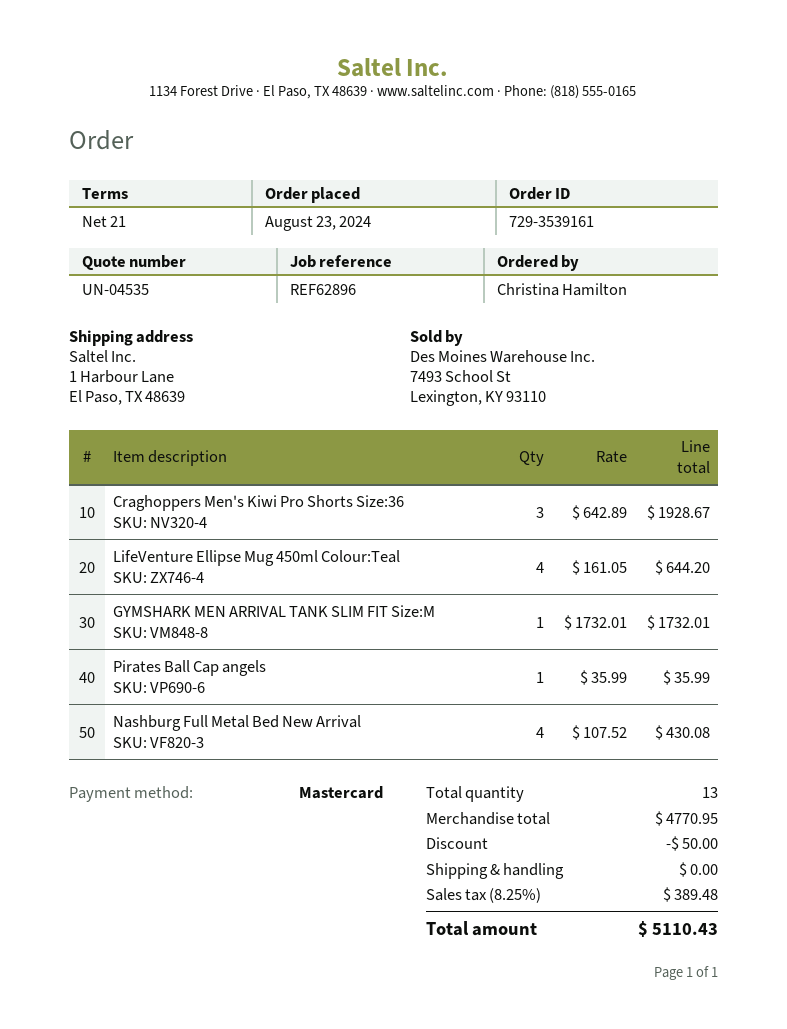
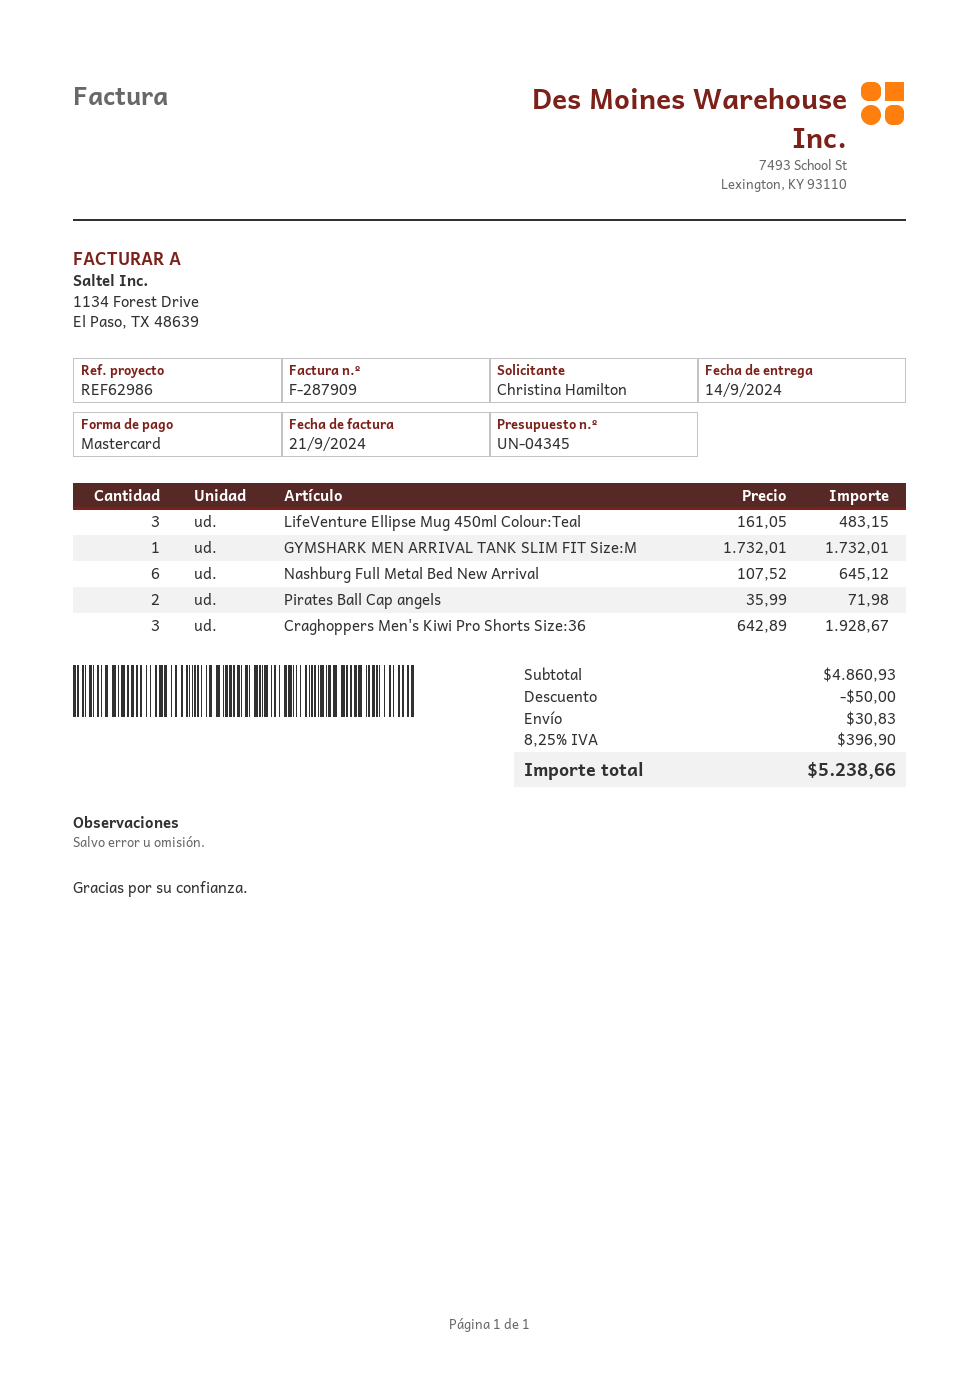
quote number: UN-04535 -> UN-04345
reference: REF62896 -> REF62986
LifeVenture Ellipse Mug 450ml Colour:Teal: 4 x 161.05 = 644.20 -> 3 x 161.05 = 483.15
Pirates Ball Cap angels: 1 x 35.99 = 35.99 -> 2 x 35.99 = 71.98
Nashburg Full Metal Bed New Arrival: 4 x 107.52 = 430.08 -> 6 x 107.52 = 645.12
subtotal: 4770.95 -> 4860.93
shipping: 0.00 -> 30.83
tax: 8.25% = 389.48 -> 8.25% = 396.90
total: 5110.43 -> 5238.66

